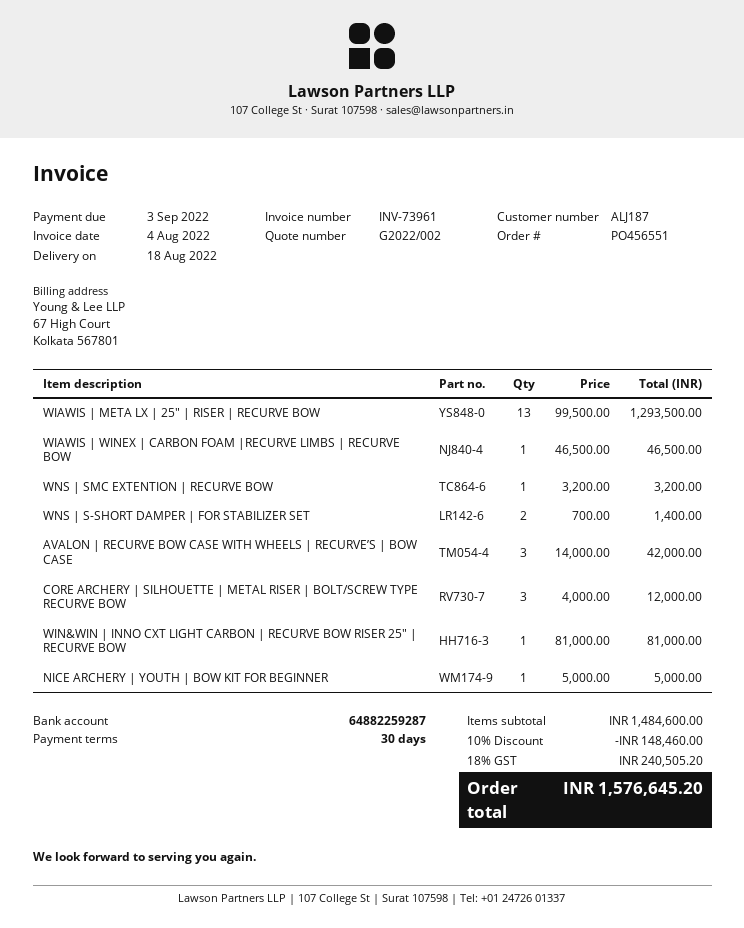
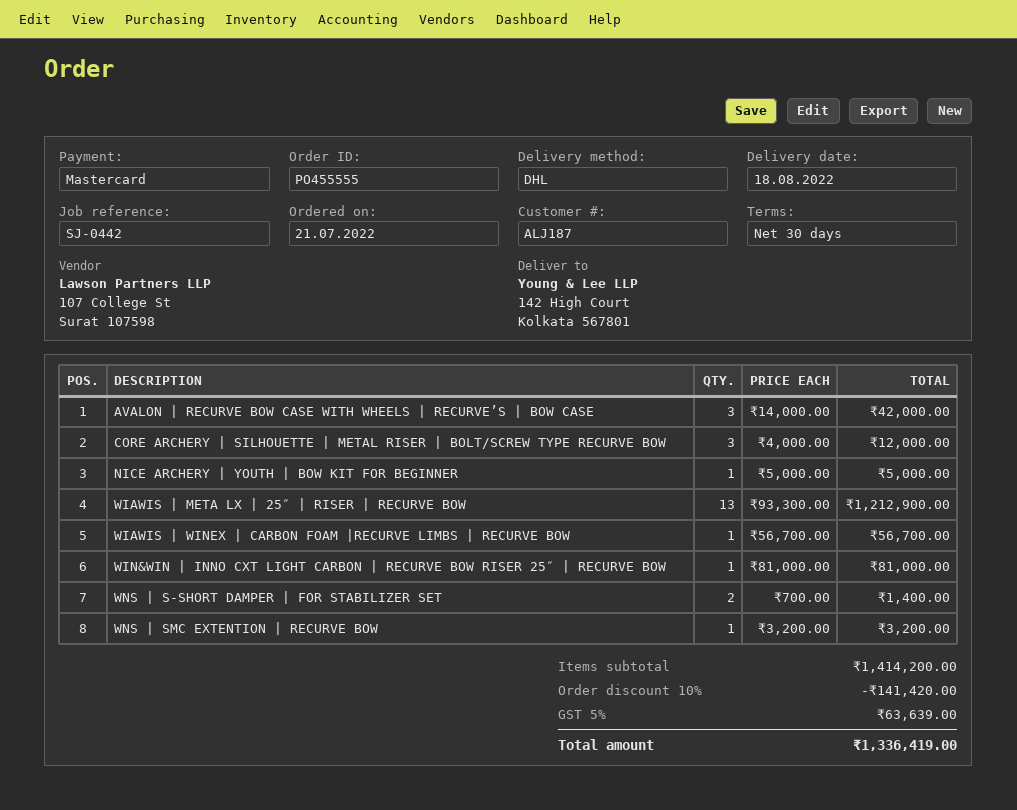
order number: PO456551 -> PO455555
WIAWIS | META LX | 25″ | RISER | RECURVE BOW: 13 x 99500.00 = 1293500.00 -> 13 x 93300.00 = 1212900.00
WIAWIS | WINEX | CARBON FOAM |RECURVE LIMBS | RECURVE BOW: 1 x 46500.00 = 46500.00 -> 1 x 56700.00 = 56700.00
subtotal: 1484600.00 -> 1414200.00
discount: 10% = 148460.00 -> 10% = 141420.00
tax: 18% = 240505.20 -> 5% = 63639.00
total: 1576645.20 -> 1336419.00

